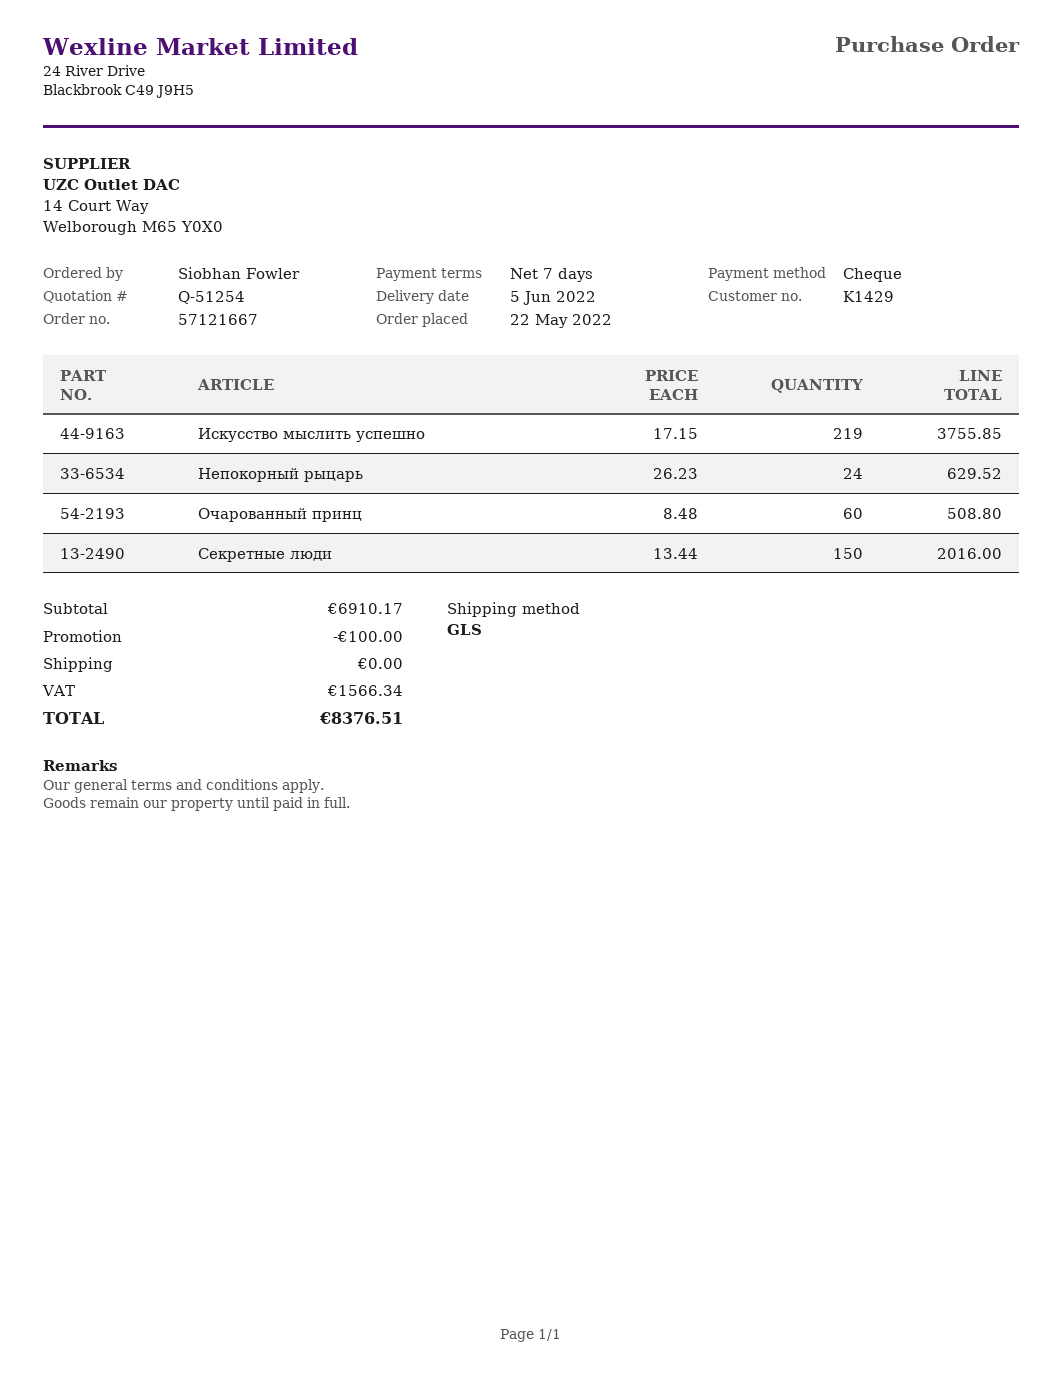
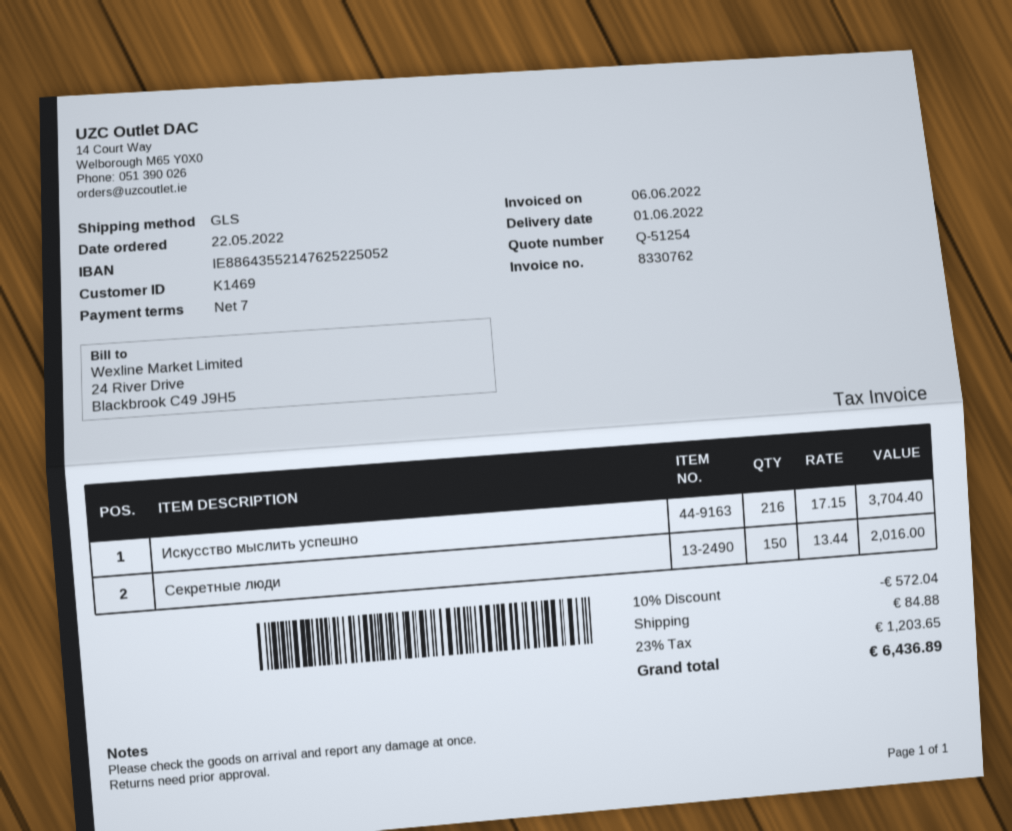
delivery date: 2022-06-05 -> 2022-06-01
customer number: K1429 -> K1469
Искусство мыслить успешно: 219 x 17.15 = 3755.85 -> 216 x 17.15 = 3704.40
Непокорный рыцарь: 24 x 26.23 = 629.52 -> none
Очарованный принц: 60 x 8.48 = 508.80 -> none
discount: 100.00 -> 572.04
shipping: 0.00 -> 84.88
tax: 1566.34 -> 1203.65
total: 8376.51 -> 6436.89

